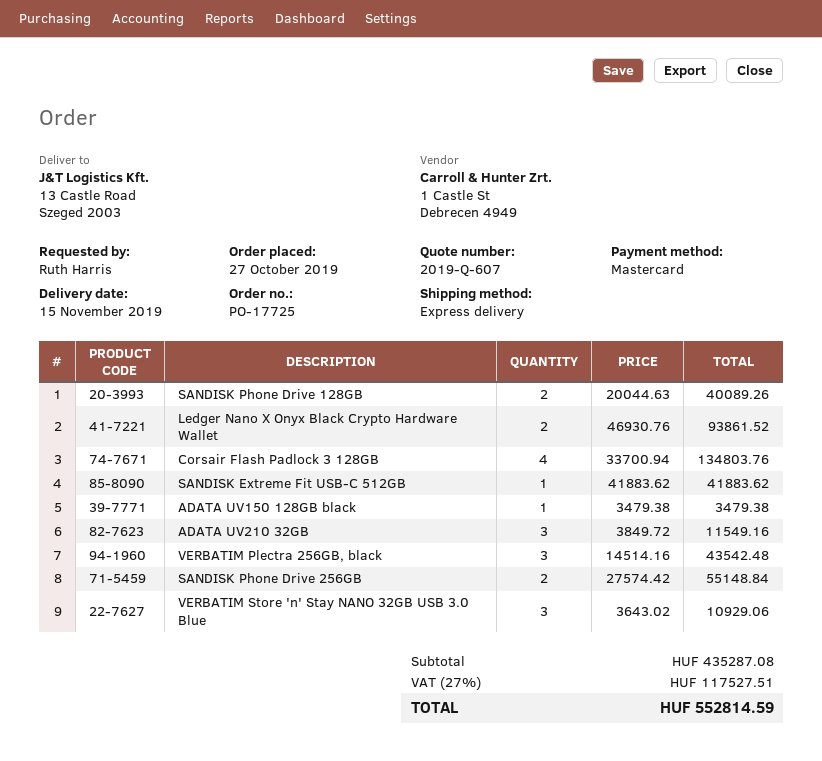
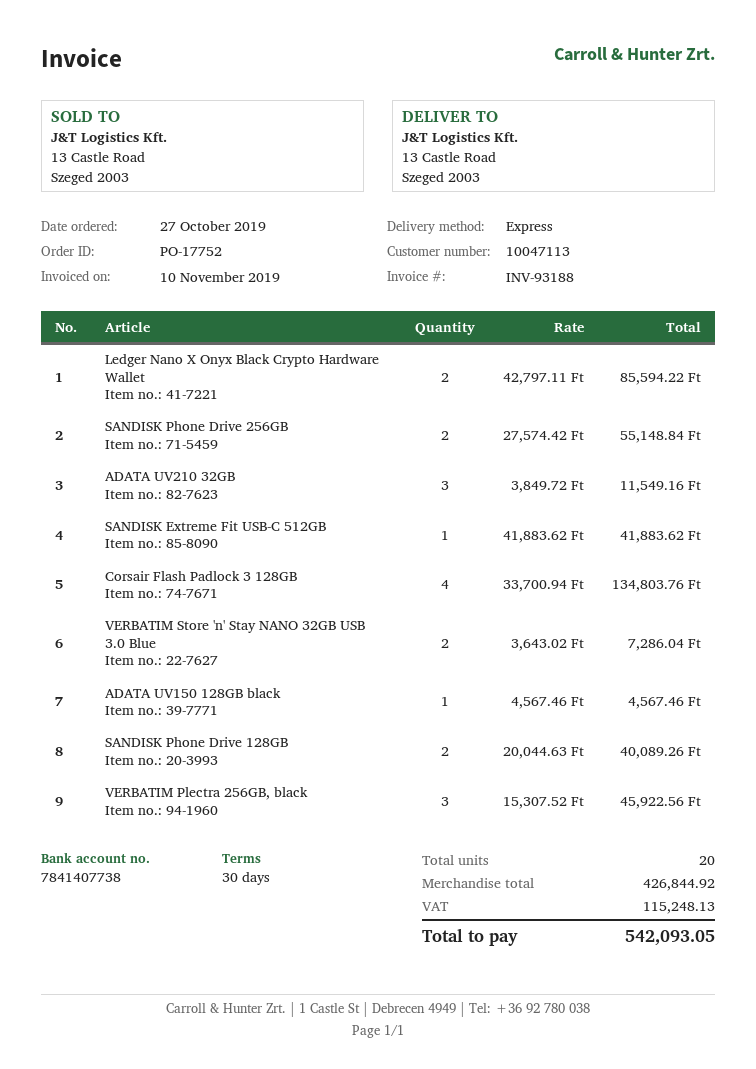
order number: PO-17725 -> PO-17752
Ledger Nano X Onyx Black Crypto Hardware Wallet: 2 x 46930.76 = 93861.52 -> 2 x 42797.11 = 85594.22
ADATA UV150 128GB black: 1 x 3479.38 = 3479.38 -> 1 x 4567.46 = 4567.46
VERBATIM Plectra 256GB, black: 3 x 14514.16 = 43542.48 -> 3 x 15307.52 = 45922.56
VERBATIM Store 'n' Stay NANO 32GB USB 3.0 Blue: 3 x 3643.02 = 10929.06 -> 2 x 3643.02 = 7286.04
subtotal: 435287.08 -> 426844.92
tax: 117527.51 -> 115248.13
total: 552814.59 -> 542093.05

